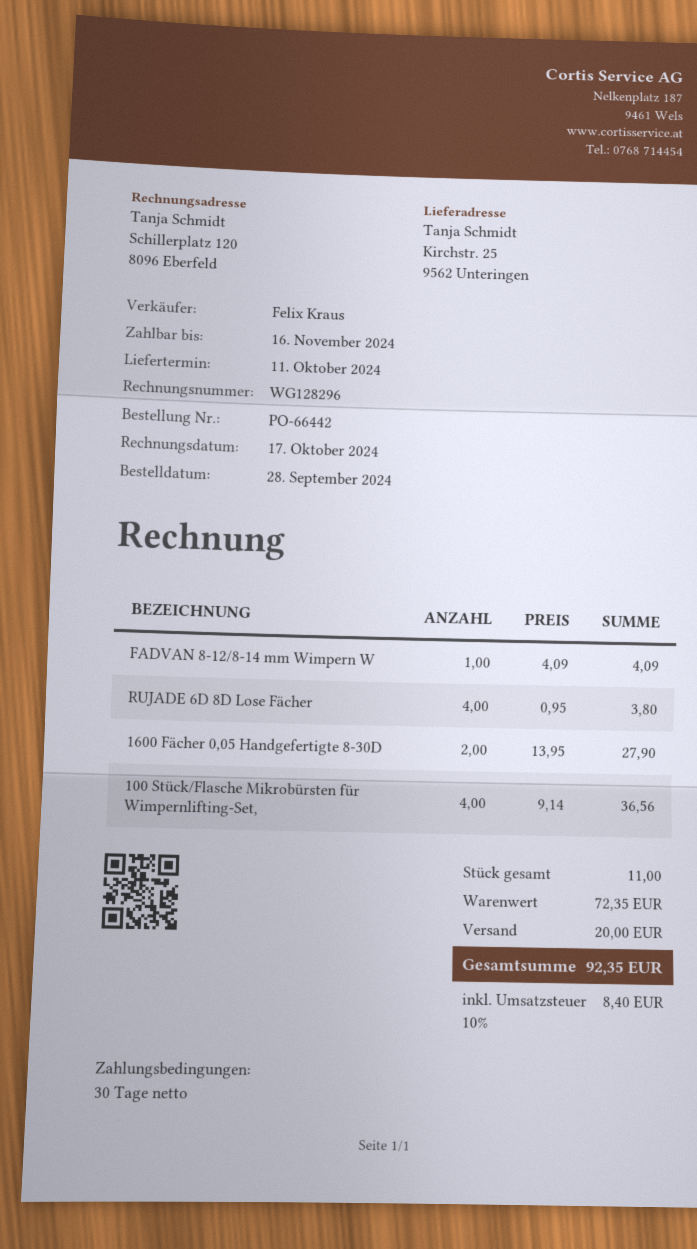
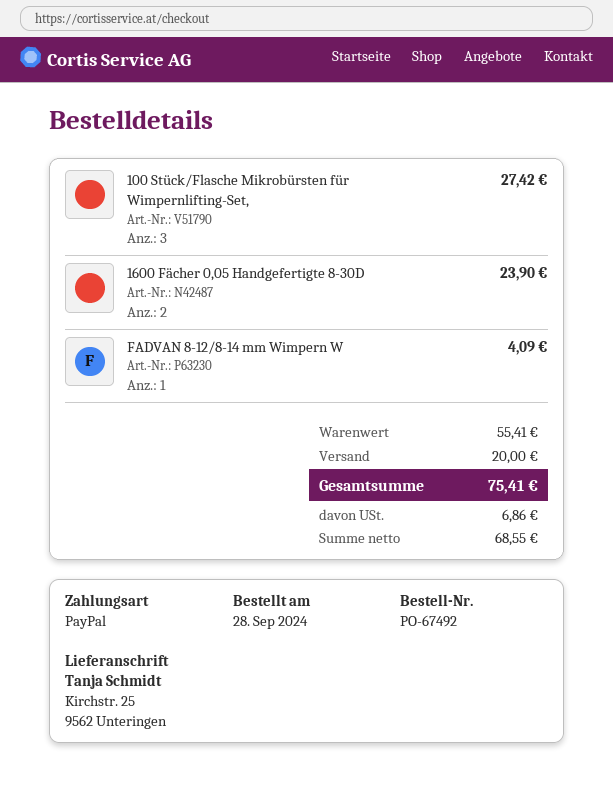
order number: PO-66442 -> PO-67492
RUJADE 6D 8D Lose Fächer: 4 for 3.80 -> none
1600 Fächer 0,05 Handgefertigte 8-30D: 2 for 27.90 -> 2 for 23.90
100 Stück/Flasche Mikrobürsten für Wimpernlifting-Set,: 4 for 36.56 -> 3 for 27.42
subtotal: 72.35 -> 55.41
tax: 8.40 -> 6.86
total: 92.35 -> 75.41

